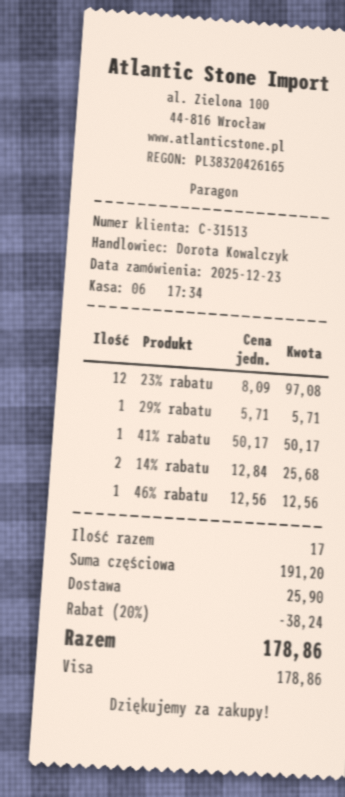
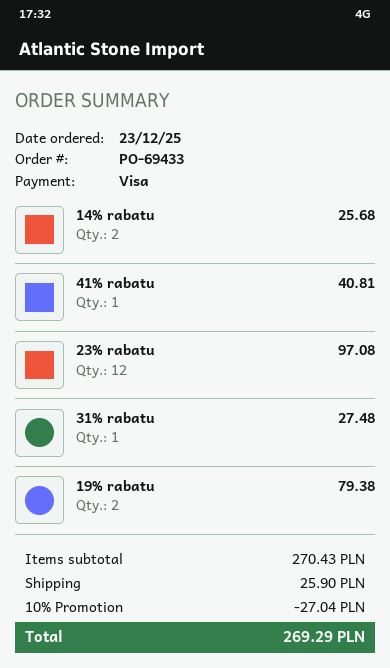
29% rabatu: 1 for 5.71 -> none
41% rabatu: 1 for 50.17 -> 1 for 40.81
46% rabatu: 1 for 12.56 -> none
31% rabatu: none -> 1 for 27.48
19% rabatu: none -> 2 for 79.38
subtotal: 191.20 -> 270.43
discount: 20% = 38.24 -> 10% = 27.04
total: 178.86 -> 269.29

